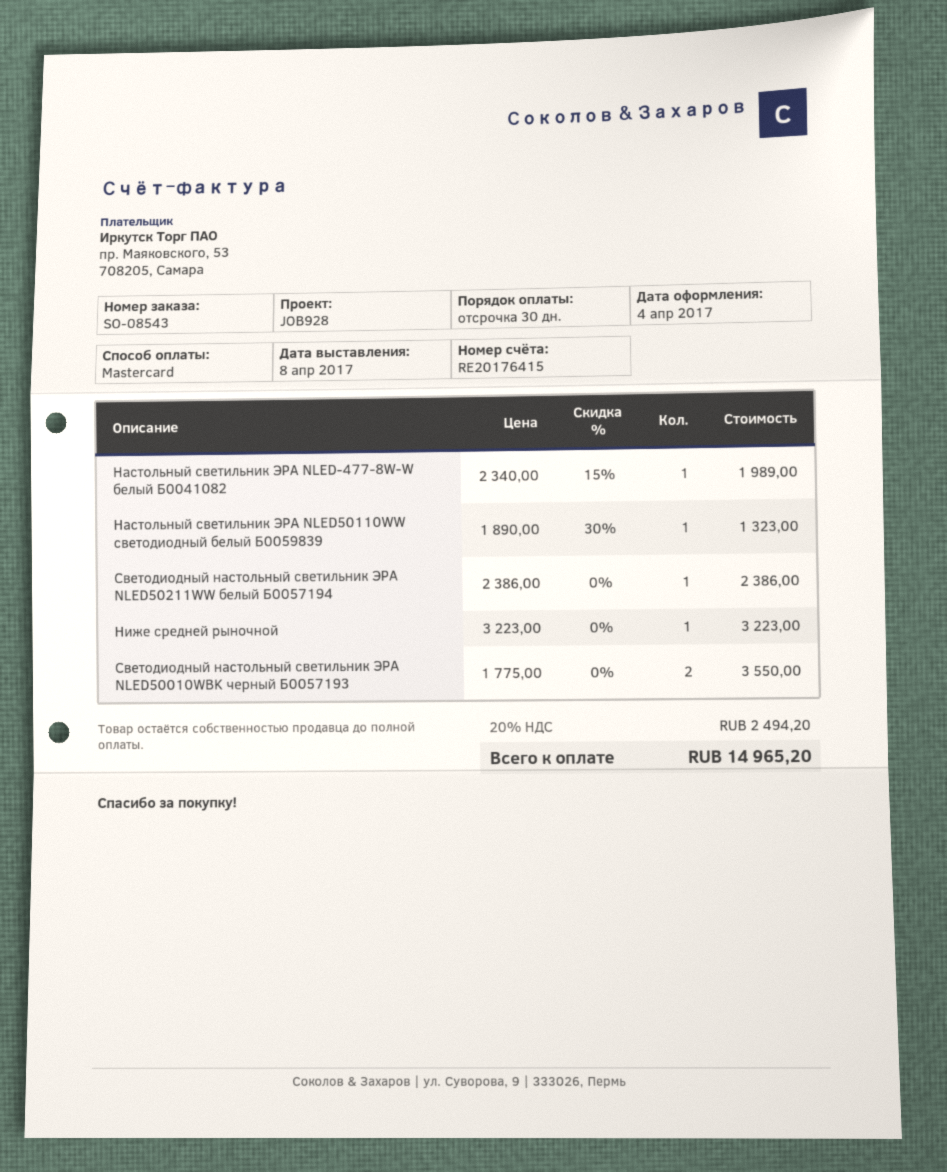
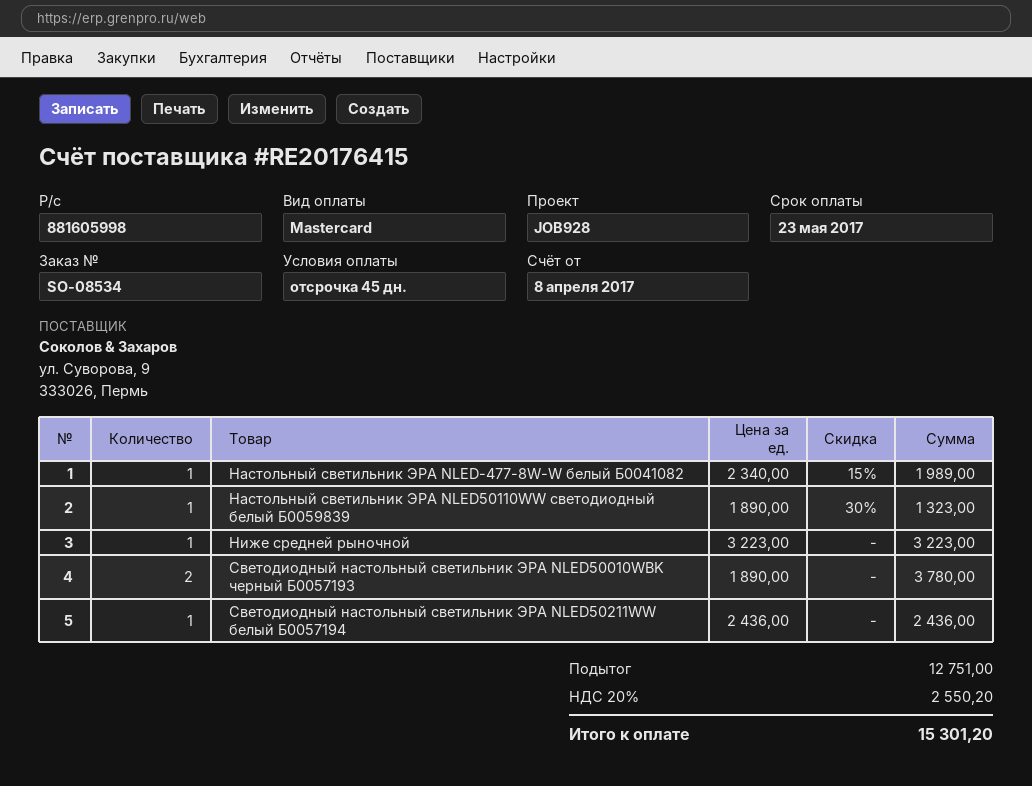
order number: SO-08543 -> SO-08534
payment terms: 30 days -> 45 days
Светодиодный настольный светильник ЭРА NLED50211WW белый Б0057194: 1 x 2386.00 = 2386.00 -> 1 x 2436.00 = 2436.00
Светодиодный настольный светильник ЭРА NLED50010WBK черный Б0057193: 2 x 1775.00 = 3550.00 -> 2 x 1890.00 = 3780.00
tax: 20% = 2494.20 -> 20% = 2550.20
total: 14965.20 -> 15301.20

